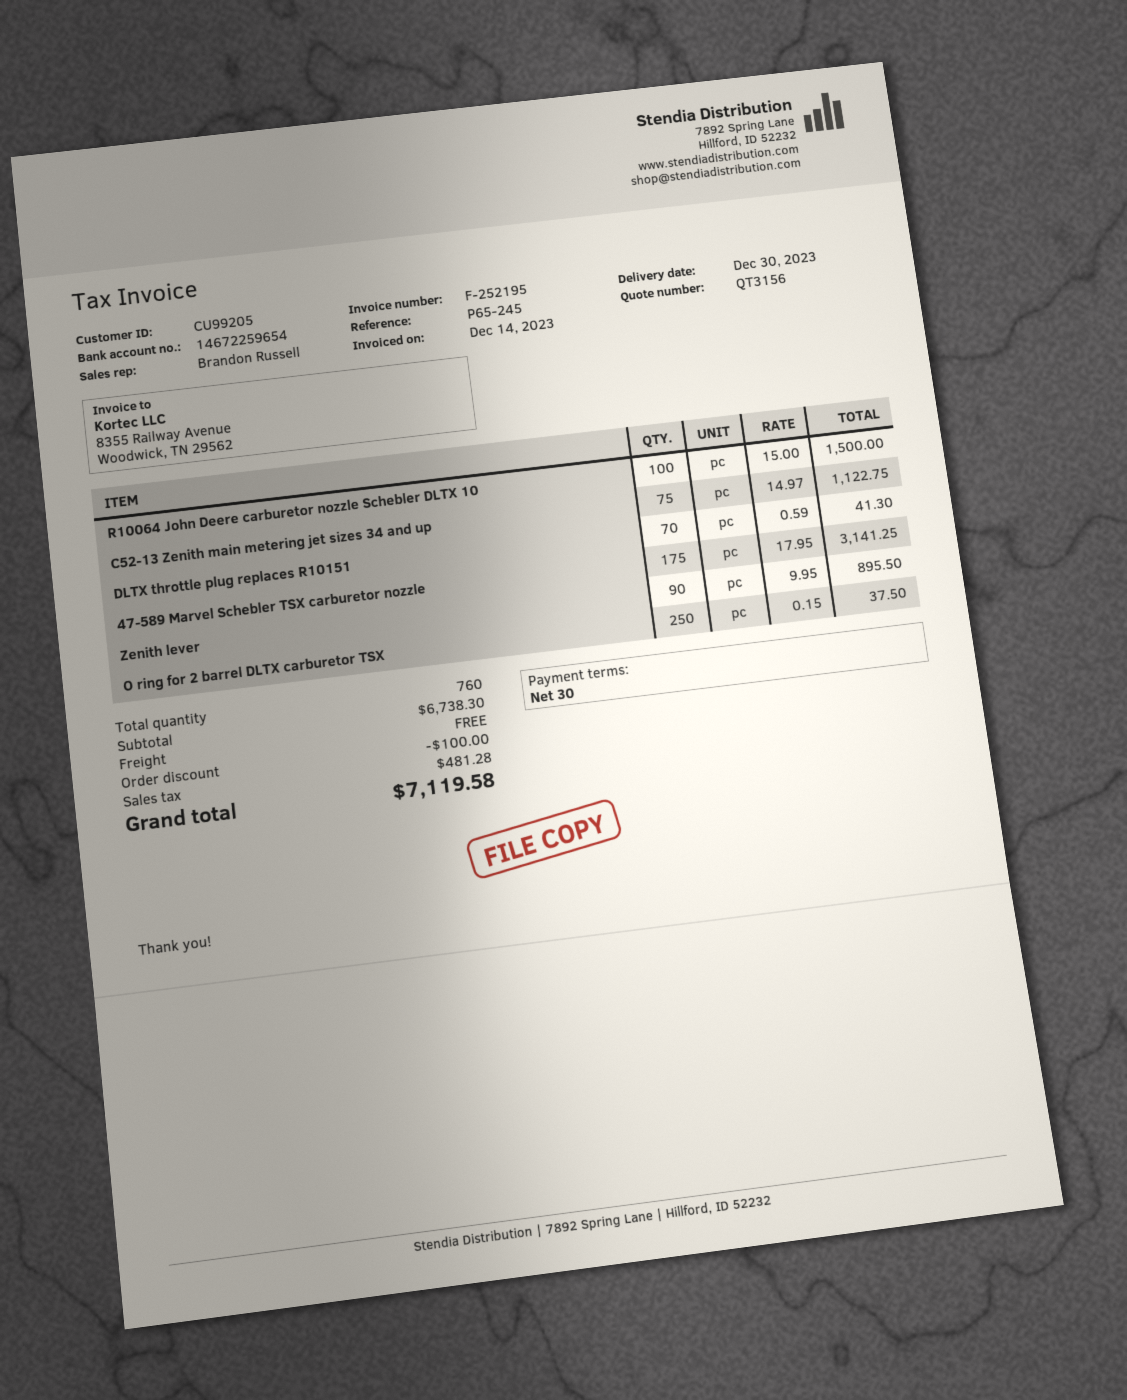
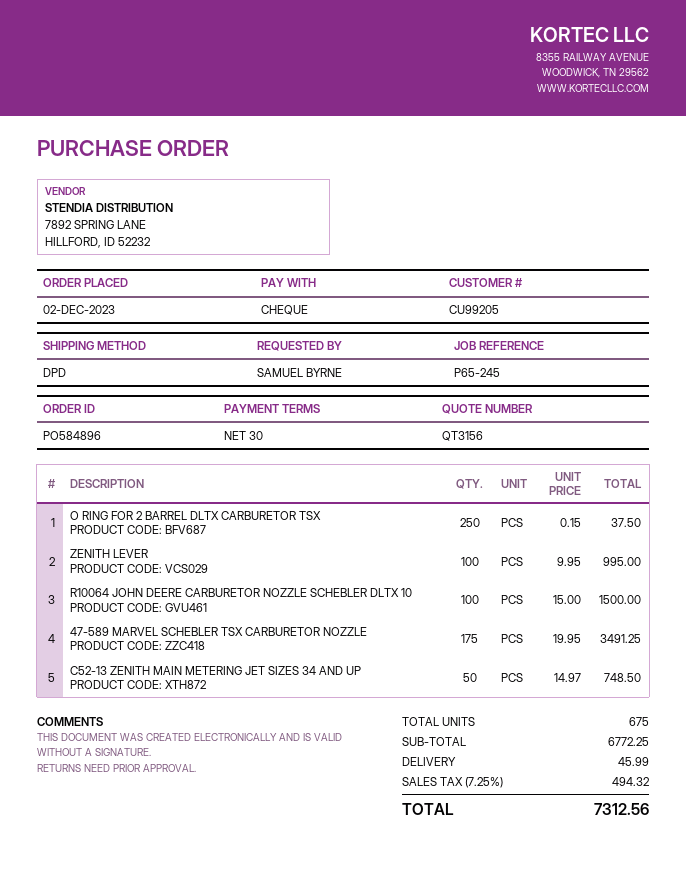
C52-13 Zenith main metering jet sizes 34 and up: 75 x 14.97 = 1122.75 -> 50 x 14.97 = 748.50
DLTX throttle plug replaces R10151: 70 x 0.59 = 41.30 -> none
47-589 Marvel Schebler TSX carburetor nozzle: 175 x 17.95 = 3141.25 -> 175 x 19.95 = 3491.25
Zenith lever: 90 x 9.95 = 895.50 -> 100 x 9.95 = 995.00
total quantity: 760 -> 675
subtotal: 6738.30 -> 6772.25
discount: 100.00 -> none
shipping: 0.00 -> 45.99
tax: 481.28 -> 494.32
total: 7119.58 -> 7312.56

